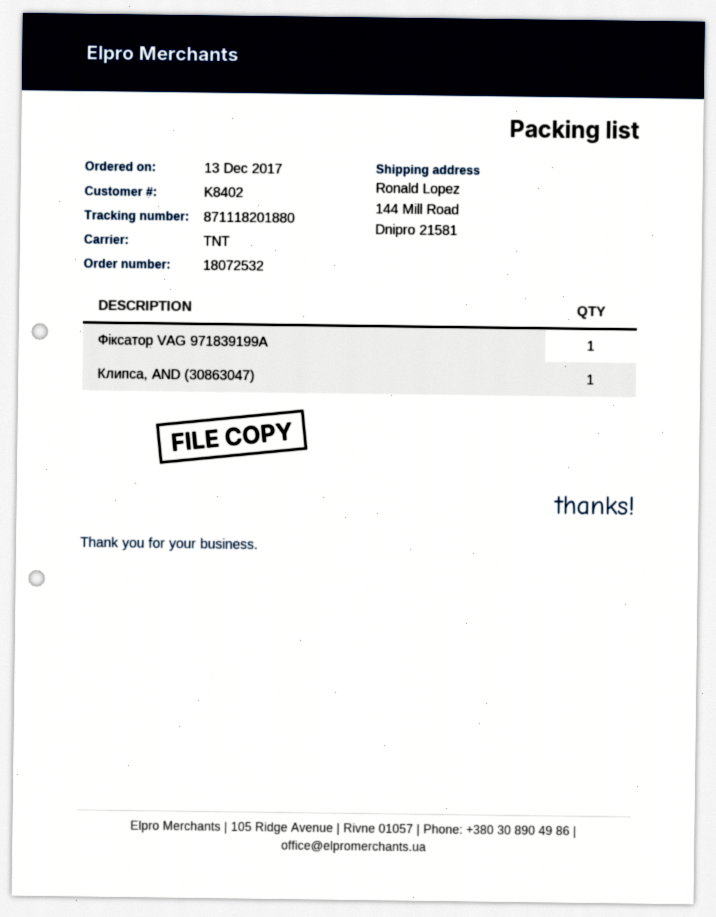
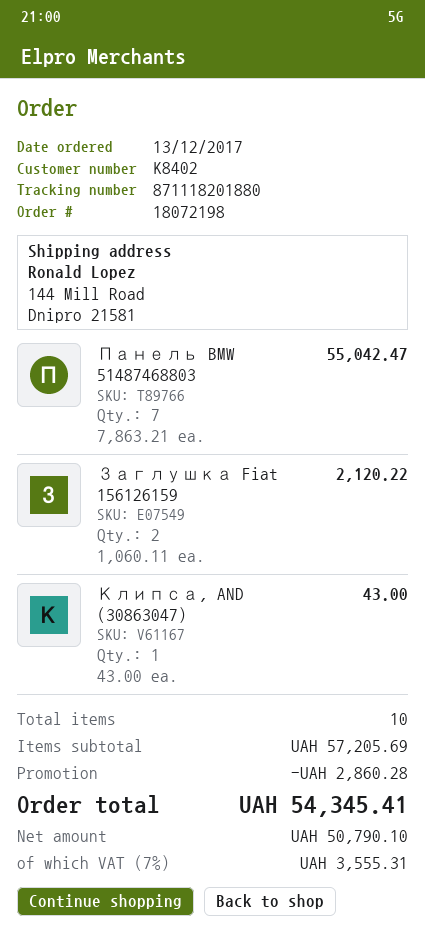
order number: 18072532 -> 18072198
Фіксатор VAG 971839199A: 1 -> none
Панель BMW 51487468803: none -> 7
Заглушка Fiat 156126159: none -> 2

